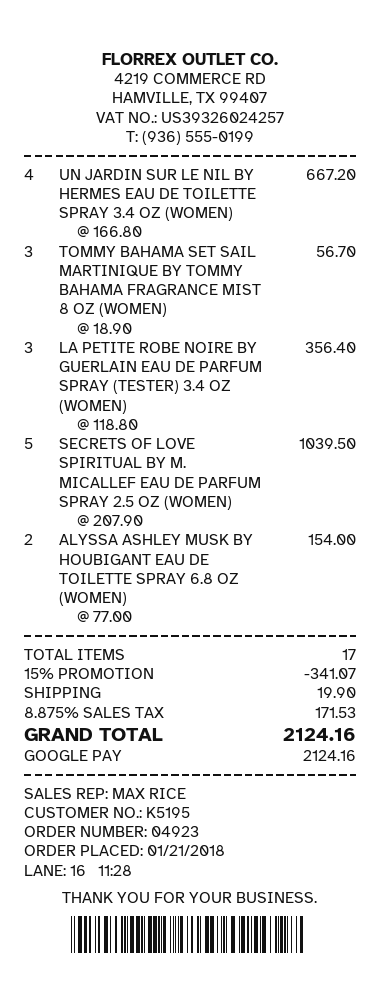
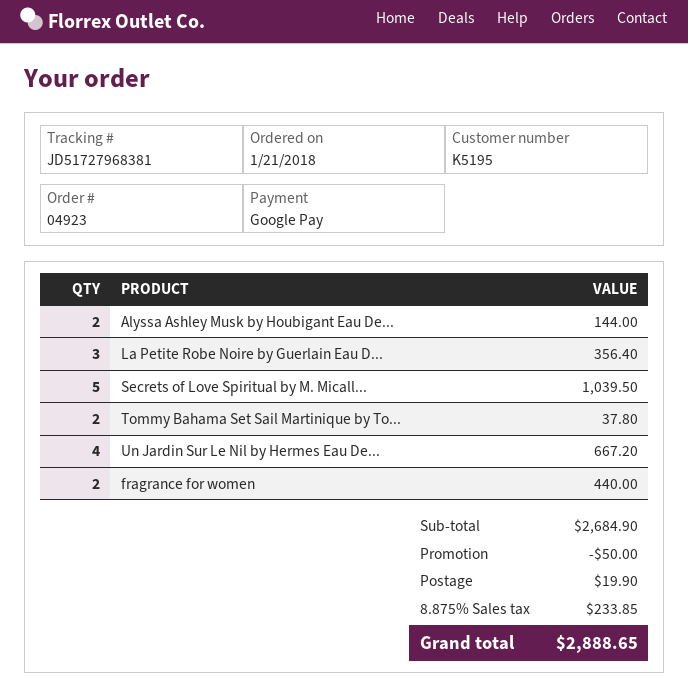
TOMMY BAHAMA SET SAIL MARTINIQUE BY TOMMY BAHAMA FRAGRANCE MIST 8 OZ (WOMEN): 3 for 56.70 -> 2 for 37.80
ALYSSA ASHLEY MUSK BY HOUBIGANT EAU DE TOILETTE SPRAY 6.8 OZ (WOMEN): 2 for 154.00 -> 2 for 144.00
fragrance for women: none -> 2 for 440.00
discount: 341.07 -> 50.00
tax: 8.875% = 171.53 -> 8.875% = 233.85
total: 2124.16 -> 2888.65

